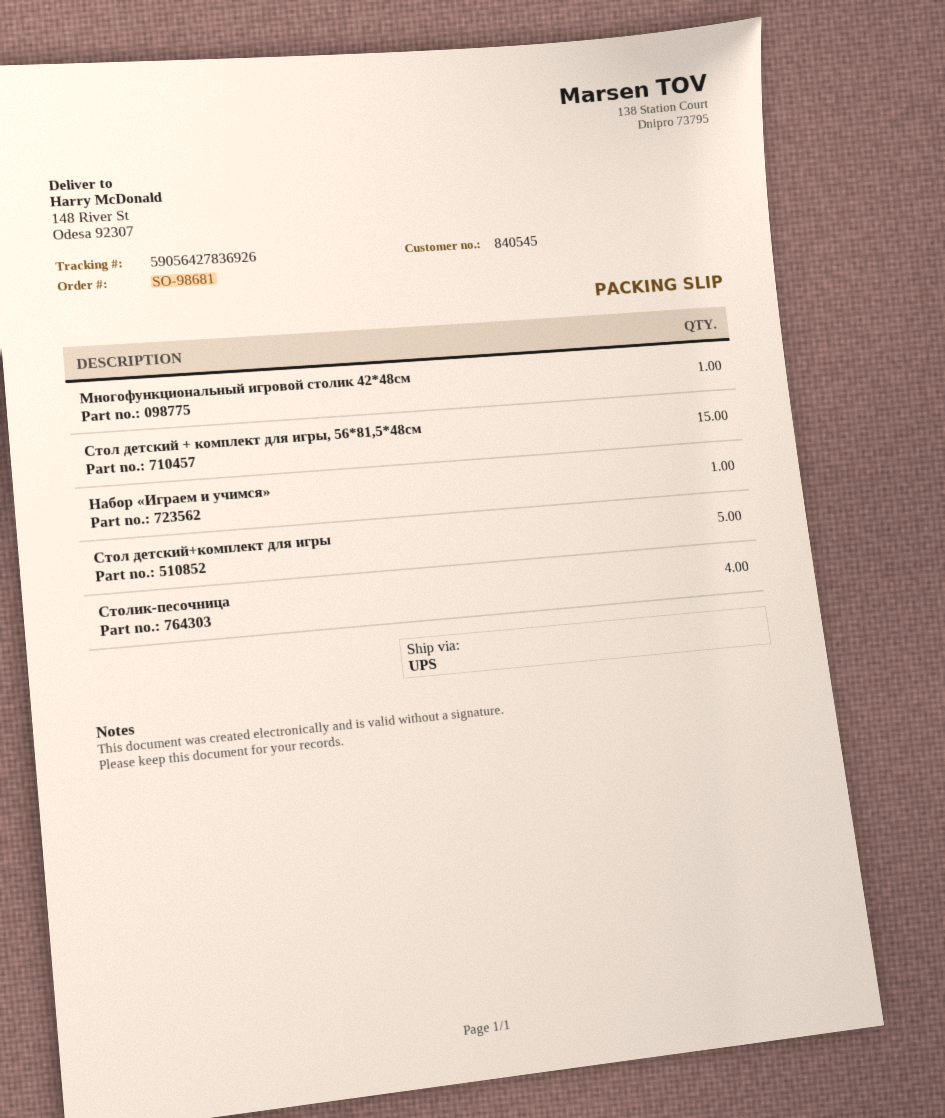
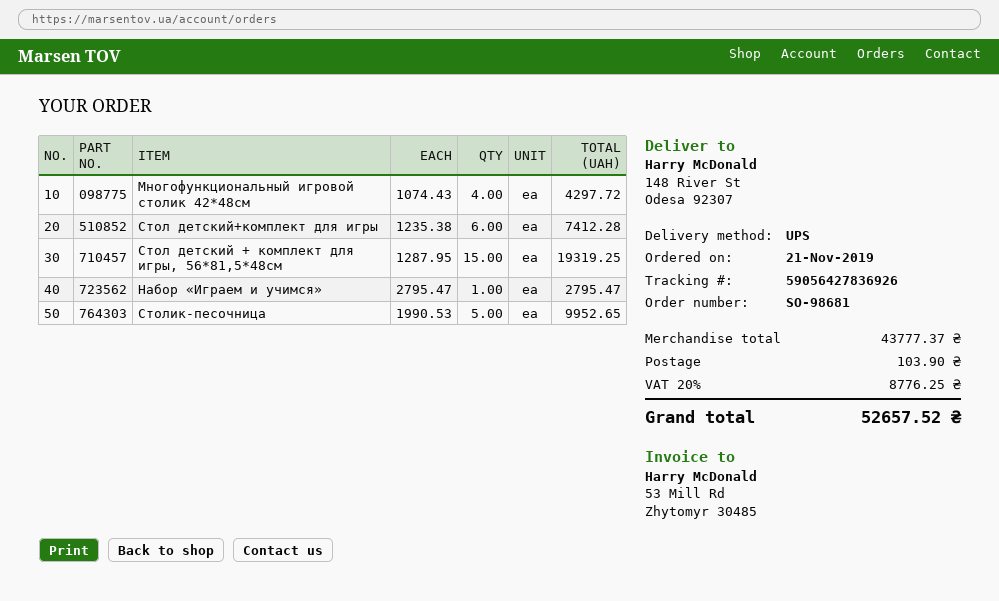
Многофункциональный игровой столик 42*48см: 1 -> 4
Стол детский+комплект для игры: 5 -> 6
Столик-песочница: 4 -> 5

